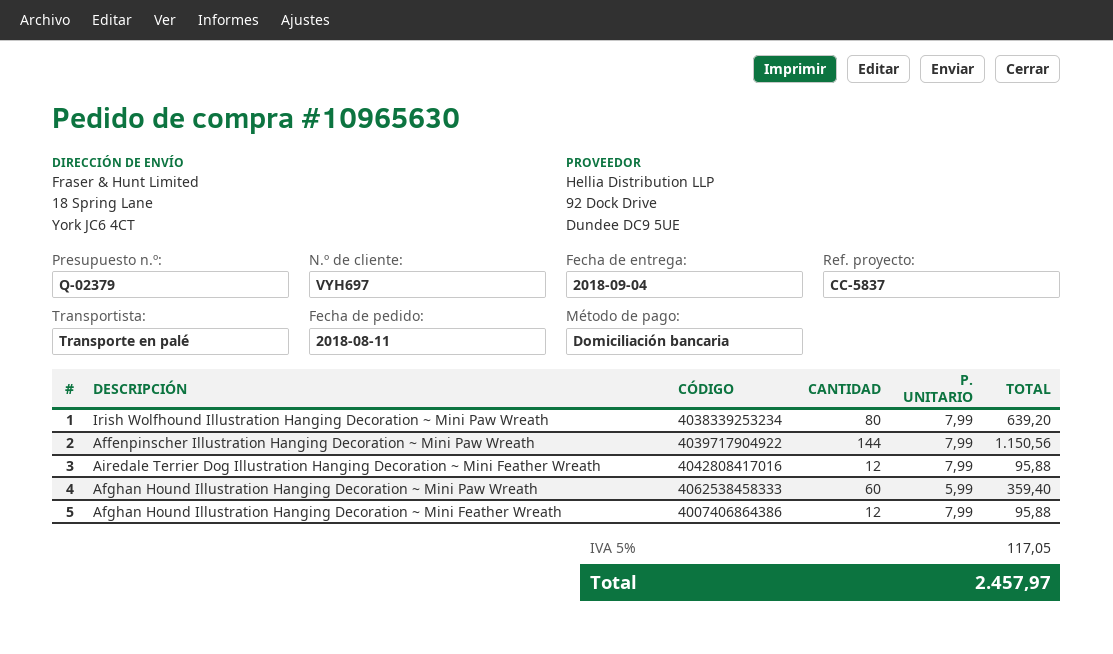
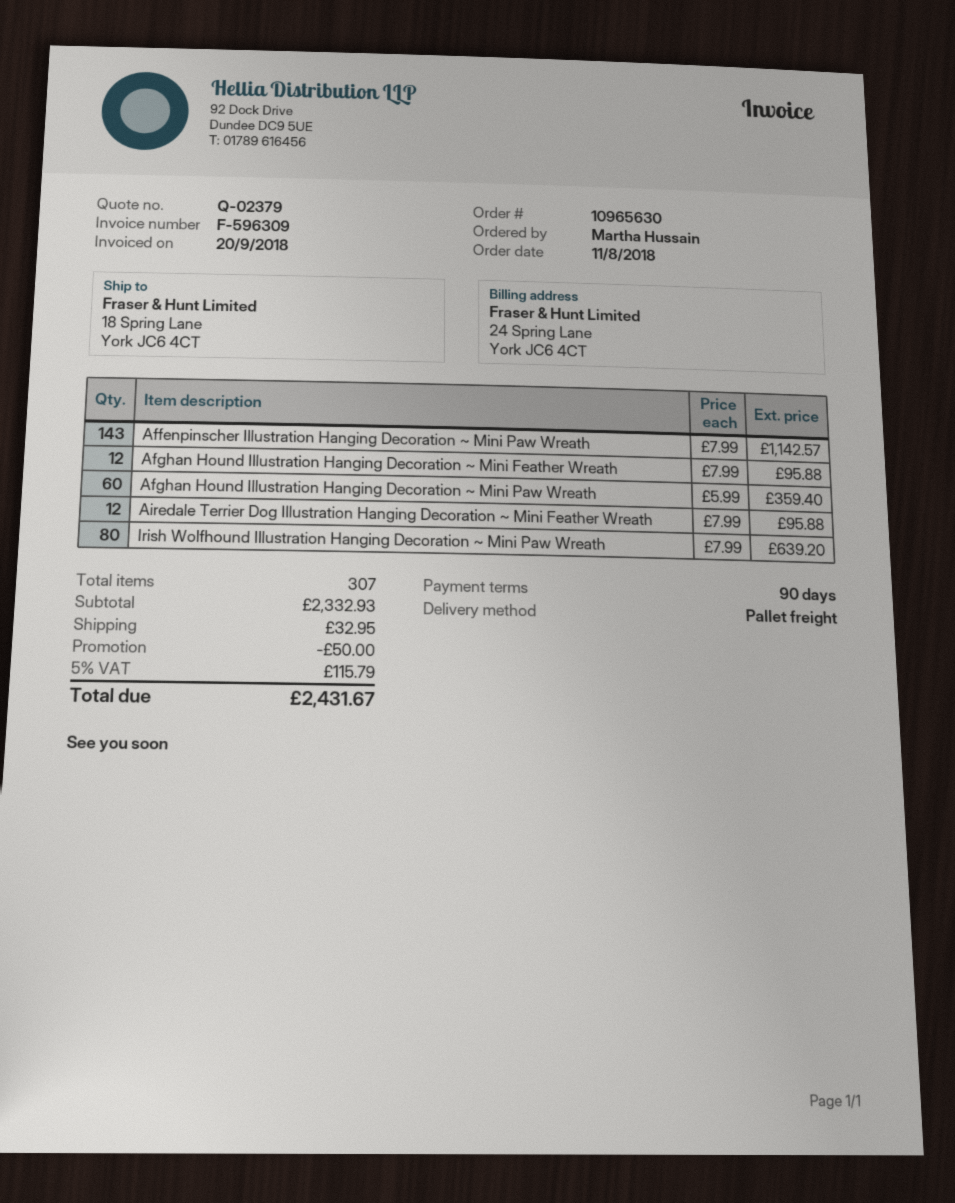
Affenpinscher Illustration Hanging Decoration ~ Mini Paw Wreath: 144 x 7.99 = 1150.56 -> 143 x 7.99 = 1142.57
discount: none -> 50.00
shipping: none -> 32.95
tax: 5% = 117.05 -> 5% = 115.79
total: 2457.97 -> 2431.67

